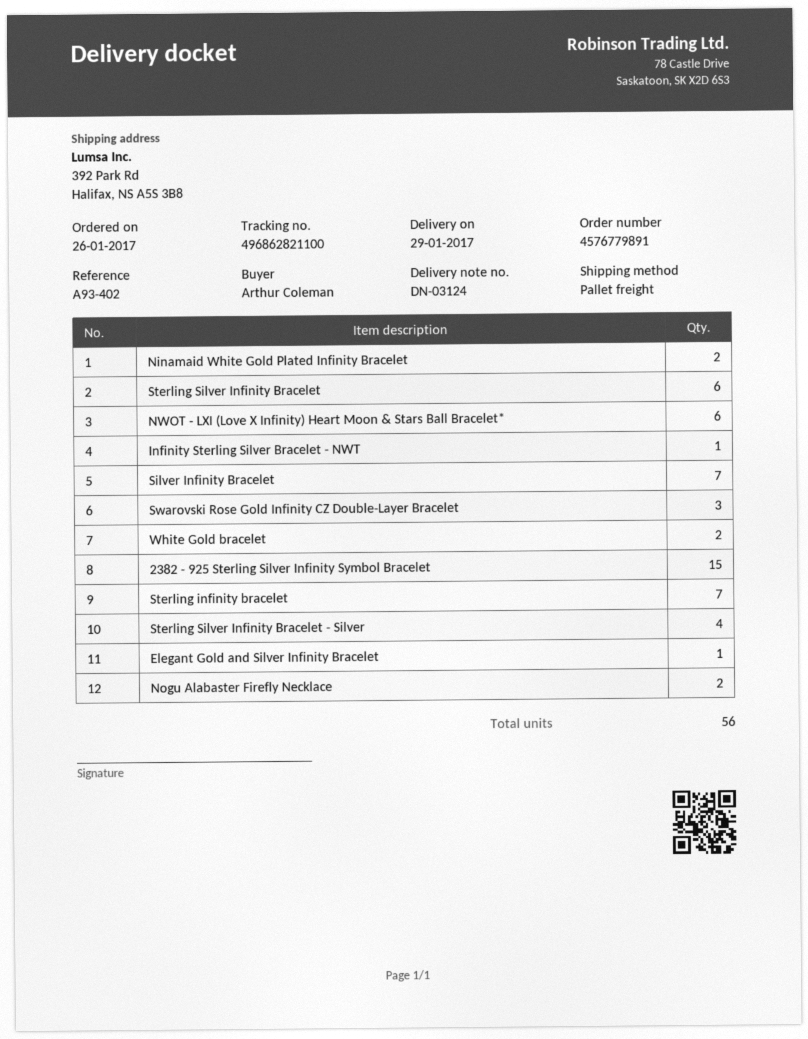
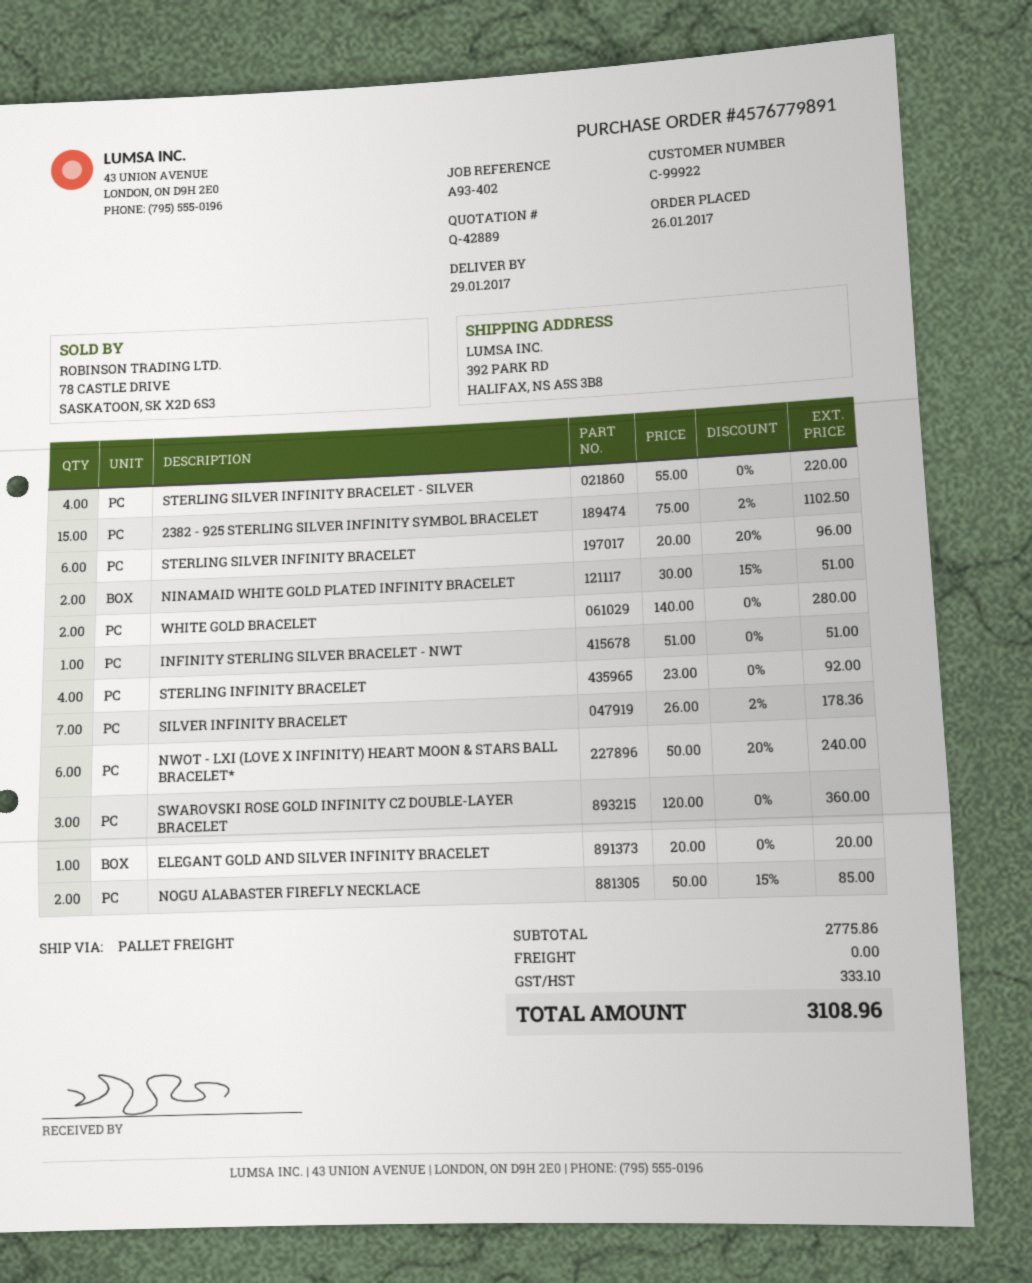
Sterling infinity bracelet: 7 -> 4

